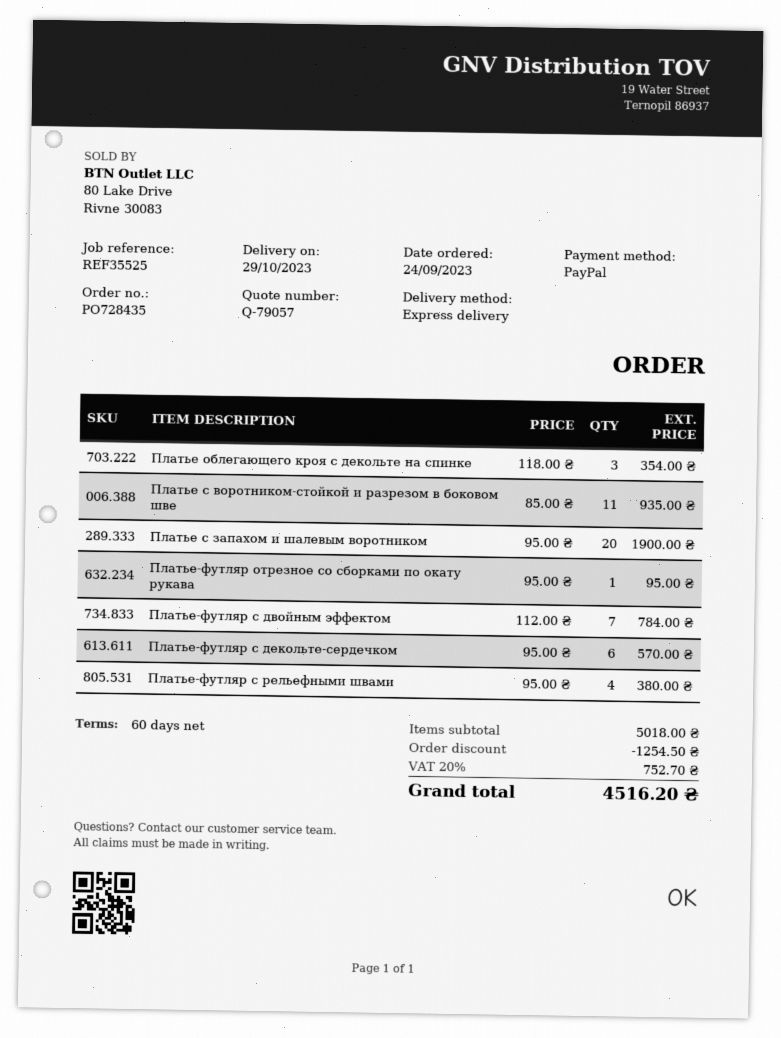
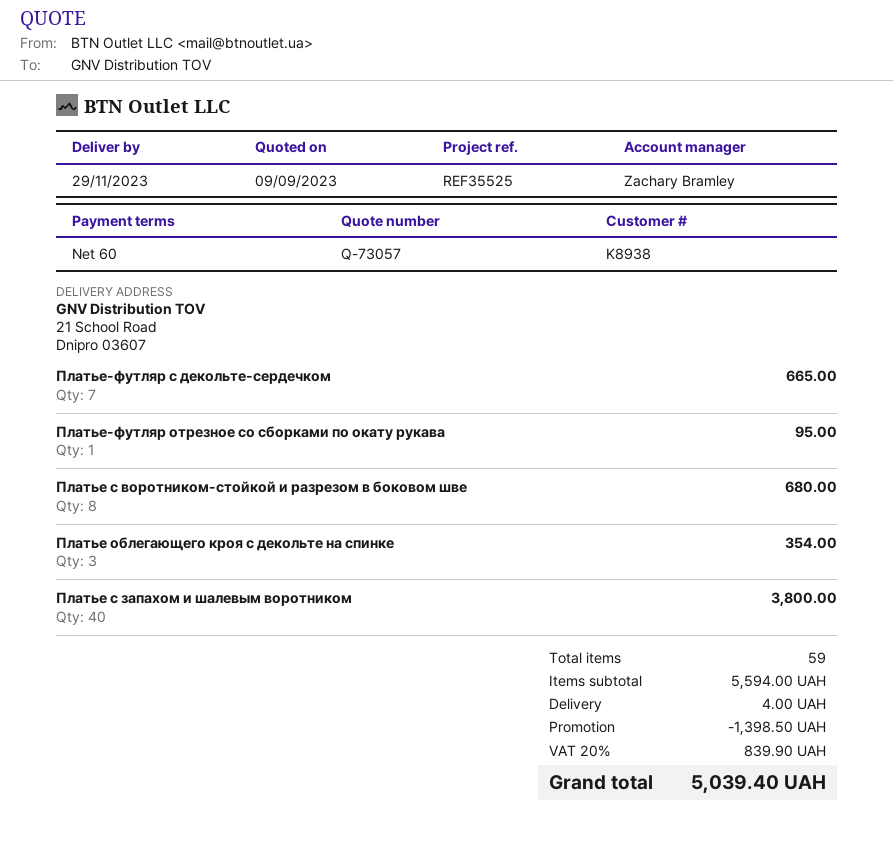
quote number: Q-79057 -> Q-73057
delivery date: 2023-10-29 -> 2023-11-29
Платье с воротником-стойкой и разрезом в боковом шве: 11 for 935.00 -> 8 for 680.00
Платье с запахом и шалевым воротником: 20 for 1900.00 -> 40 for 3800.00
Платье-футляр с двойным эффектом: 7 for 784.00 -> none
Платье-футляр с декольте-сердечком: 6 for 570.00 -> 7 for 665.00
Платье-футляр с рельефными швами: 4 for 380.00 -> none
subtotal: 5018.00 -> 5594.00
discount: 1254.50 -> 1398.50
shipping: none -> 4.00
tax: 20% = 752.70 -> 20% = 839.90
total: 4516.20 -> 5039.40

